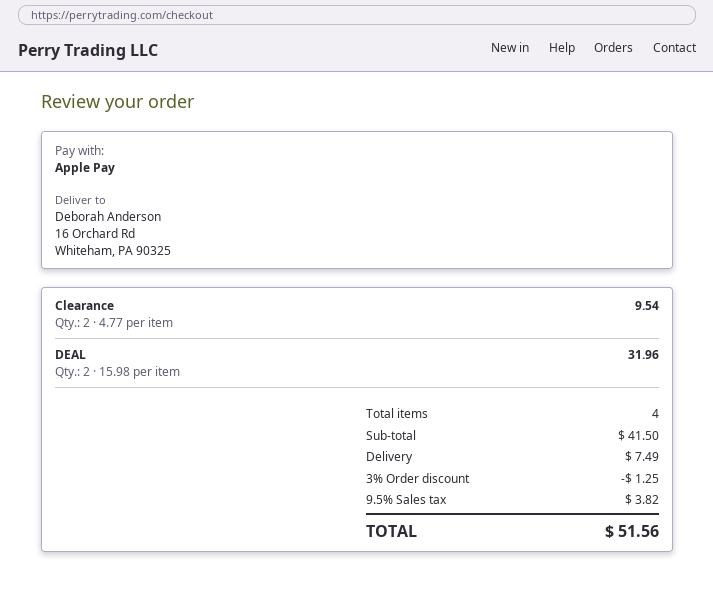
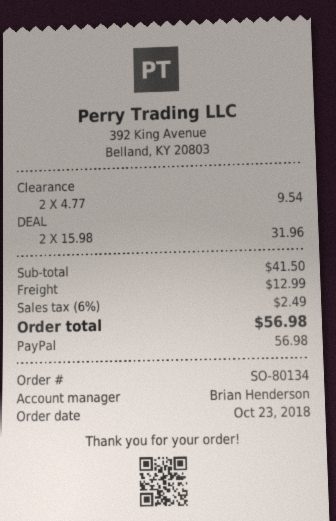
payment method: Apple Pay -> PayPal
discount: 3% = 1.25 -> none
shipping: 7.49 -> 12.99
tax: 9.5% = 3.82 -> 6% = 2.49
total: 51.56 -> 56.98

